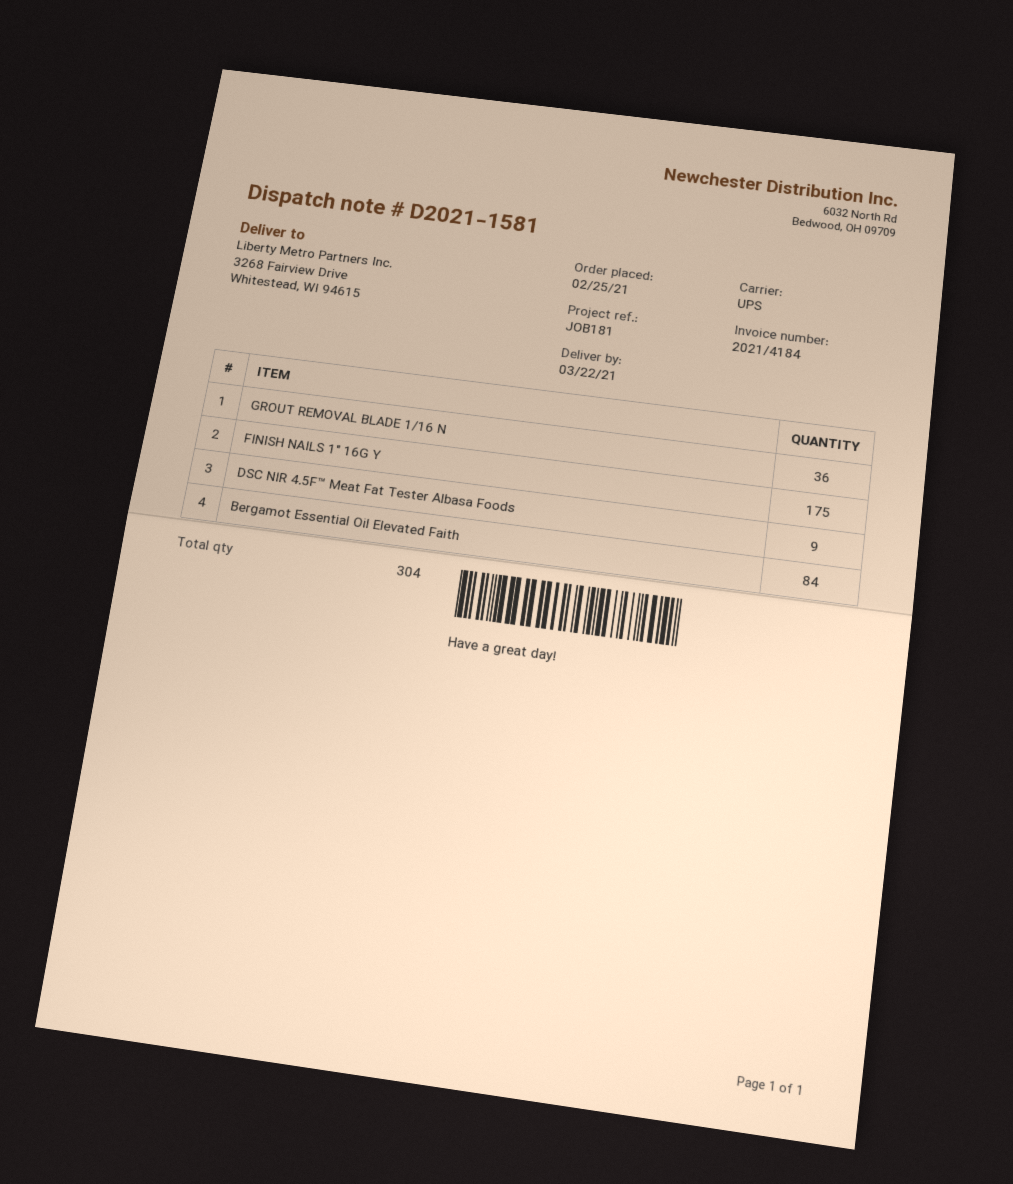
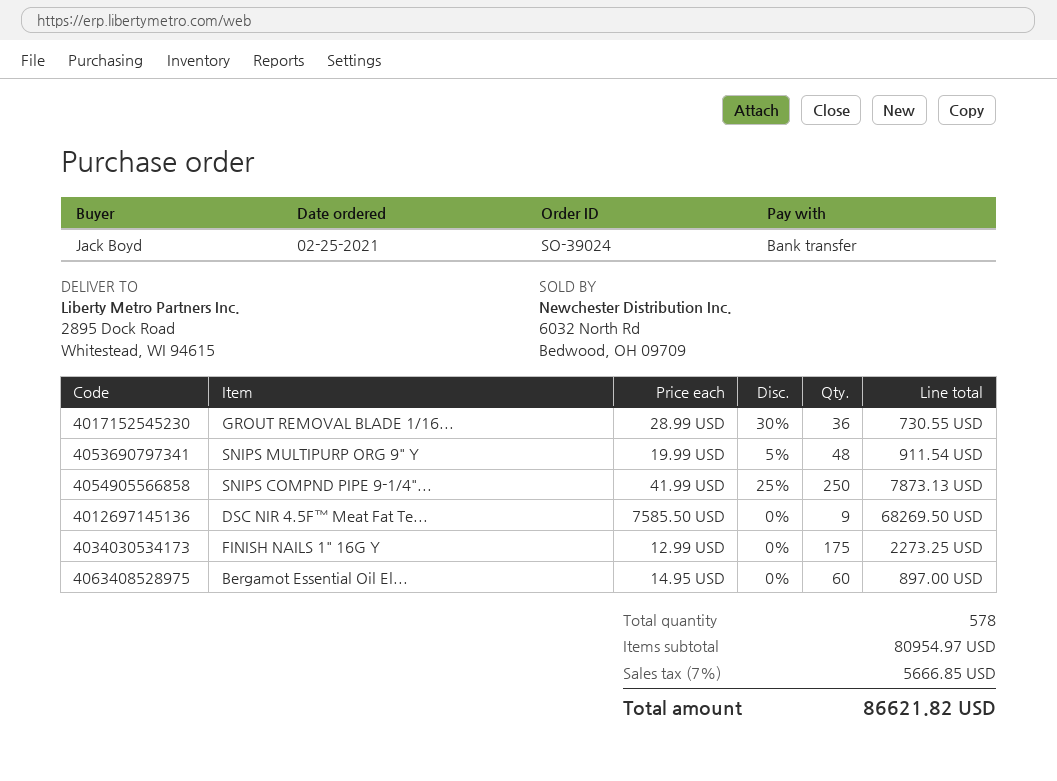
ship to: 3268 Fairview Drive, Whitestead, WI 94615 -> 2895 Dock Road, Whitestead, WI 94615
Bergamot Essential Oil Elevated Faith: 84 -> 60
SNIPS MULTIPURP ORG 9" Y: none -> 48
SNIPS COMPND PIPE 9-1/4"...: none -> 250
total quantity: 304 -> 578

